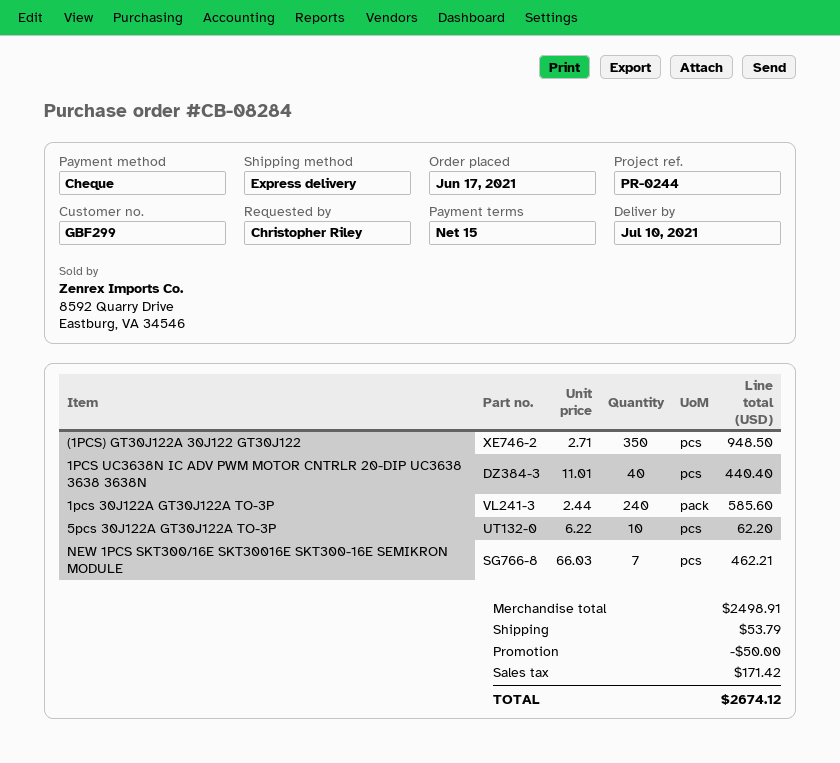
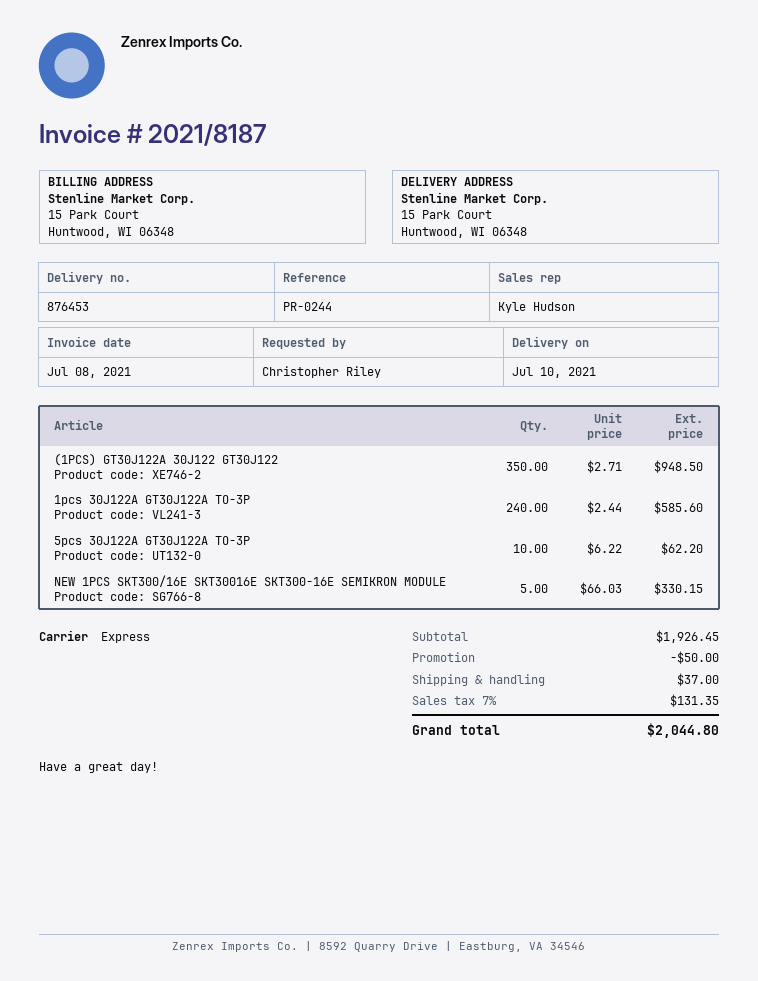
1PCS UC3638N IC ADV PWM MOTOR CNTRLR 20-DIP UC3638 3638 3638N: 40 x 11.01 = 440.40 -> none
NEW 1PCS SKT300/16E SKT30016E SKT300-16E SEMIKRON MODULE: 7 x 66.03 = 462.21 -> 5 x 66.03 = 330.15
subtotal: 2498.91 -> 1926.45
shipping: 53.79 -> 37.00
tax: 171.42 -> 131.35
total: 2674.12 -> 2044.80

